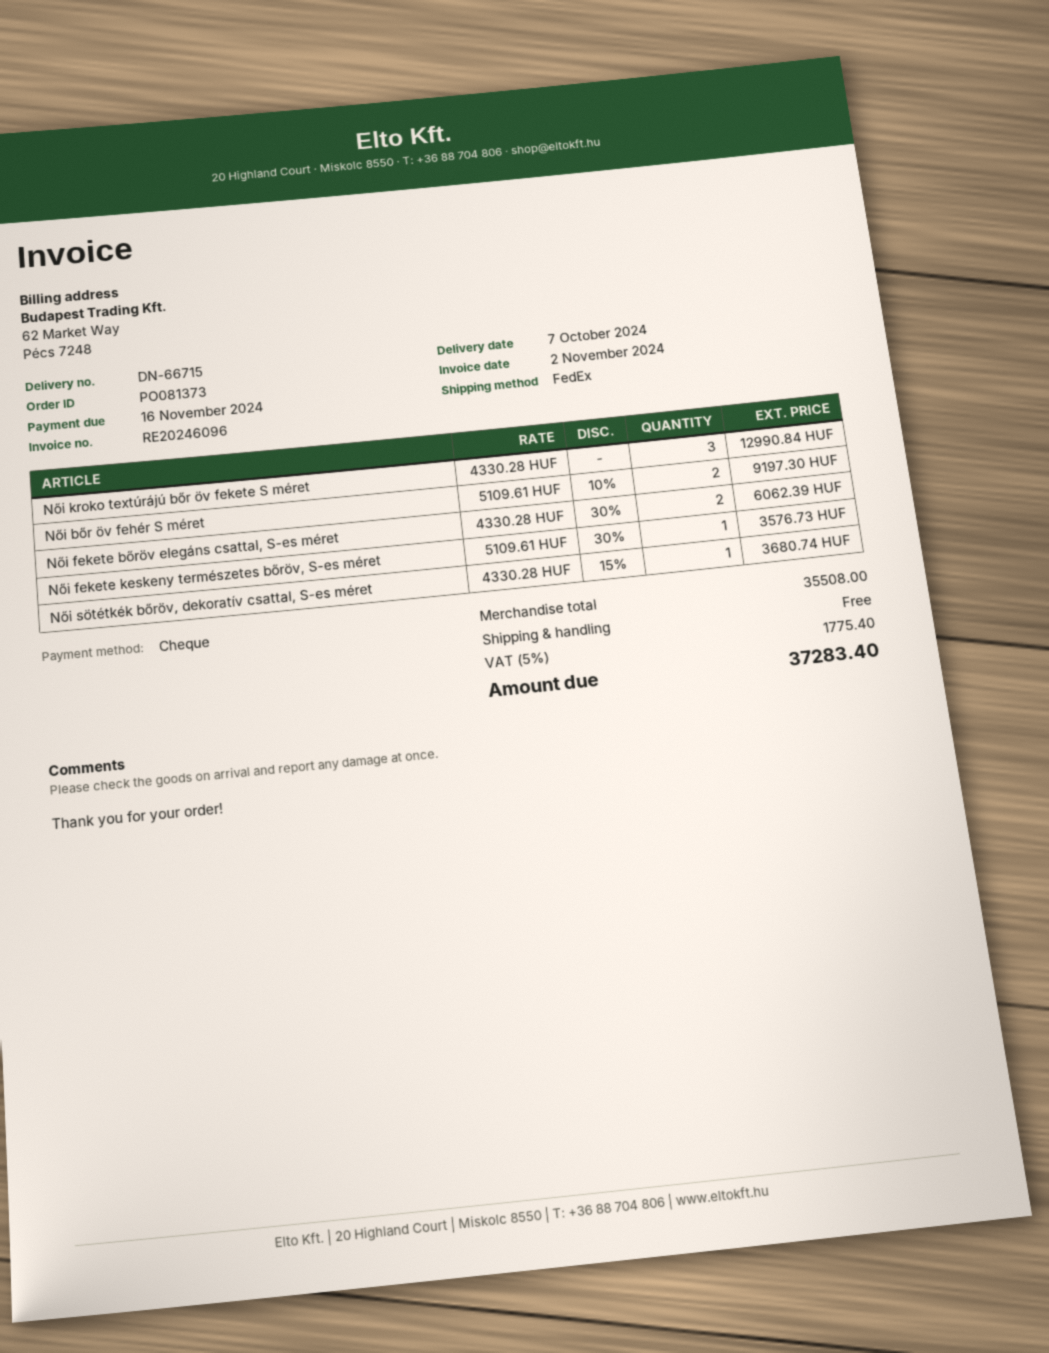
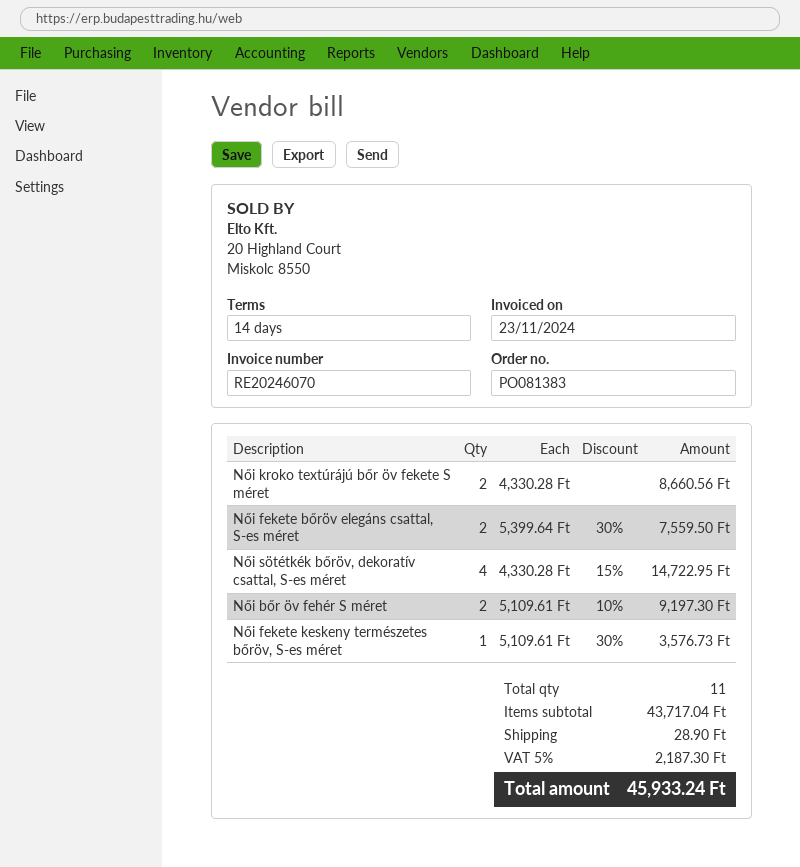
order number: PO081373 -> PO081383
invoice number: RE20246096 -> RE20246070
invoice date: 2024-11-02 -> 2024-11-23
Női kroko textúrájú bőr öv fekete S méret: 3 x 4330.28 = 12990.84 -> 2 x 4330.28 = 8660.56
Női fekete bőröv elegáns csattal, S-es méret: 2 x 4330.28 - 30% = 6062.39 -> 2 x 5399.64 - 30% = 7559.50
Női sötétkék bőröv, dekoratív csattal, S-es méret: 1 x 4330.28 - 15% = 3680.74 -> 4 x 4330.28 - 15% = 14722.95
subtotal: 35508.00 -> 43717.04
shipping: 0.00 -> 28.90
tax: 5% = 1775.40 -> 5% = 2187.30
total: 37283.40 -> 45933.24

